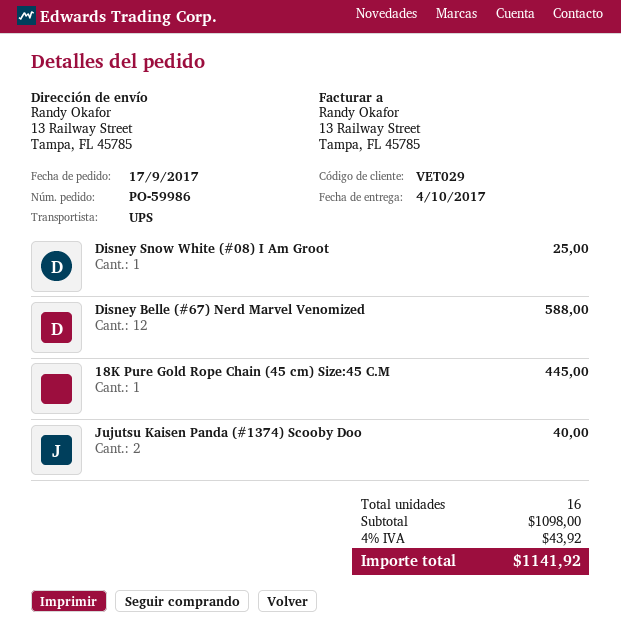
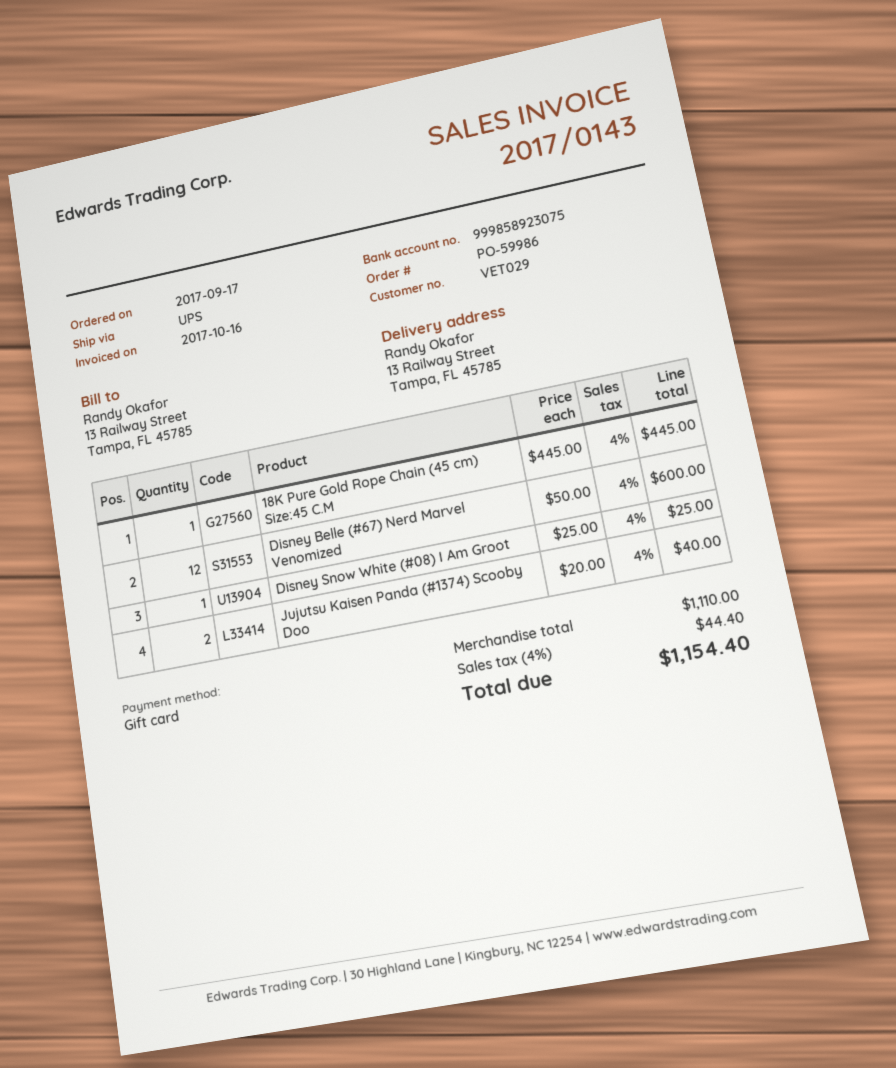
Disney Belle (#67) Nerd Marvel Venomized: 12 for 588.00 -> 12 for 600.00
subtotal: 1098.00 -> 1110.00
tax: 4% = 43.92 -> 4% = 44.40
total: 1141.92 -> 1154.40

